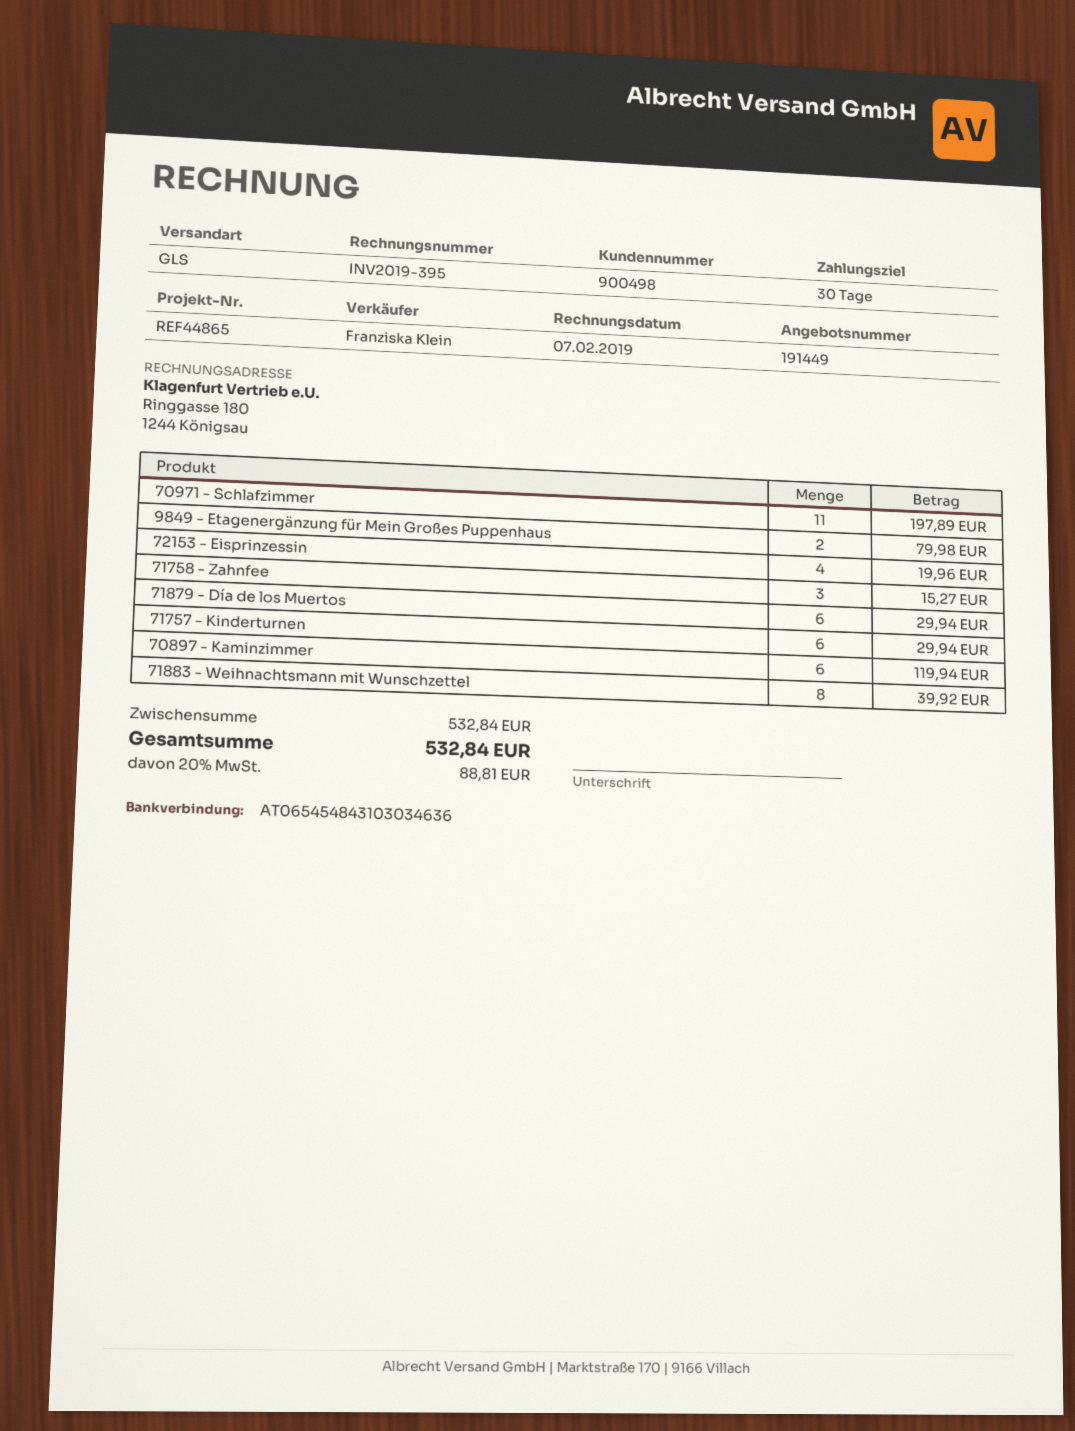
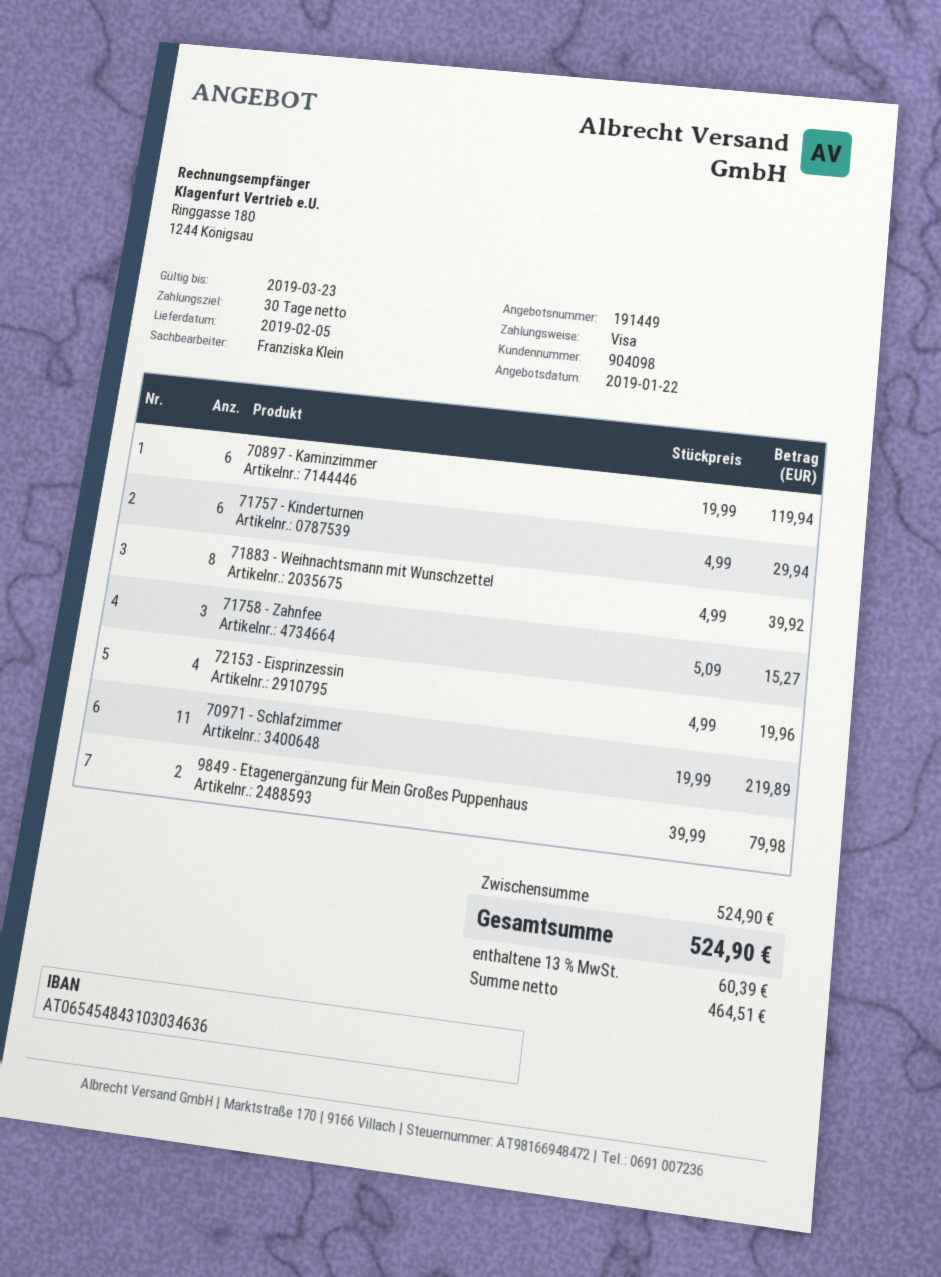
customer number: 900498 -> 904098
70971 - Schlafzimmer: 11 for 197.89 -> 11 for 219.89
71879 - Día de los Muertos: 6 for 29.94 -> none
subtotal: 532.84 -> 524.90
tax: 20% = 88.81 -> 13% = 60.39
total: 532.84 -> 524.90

